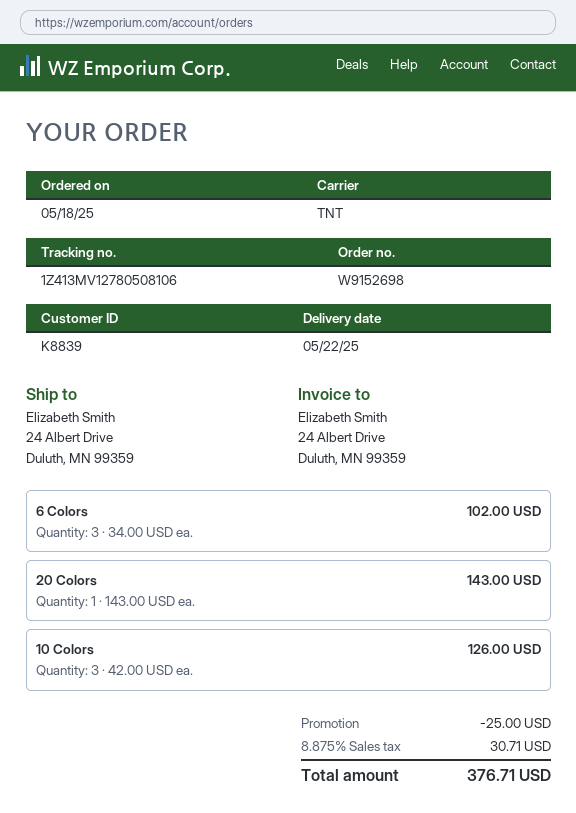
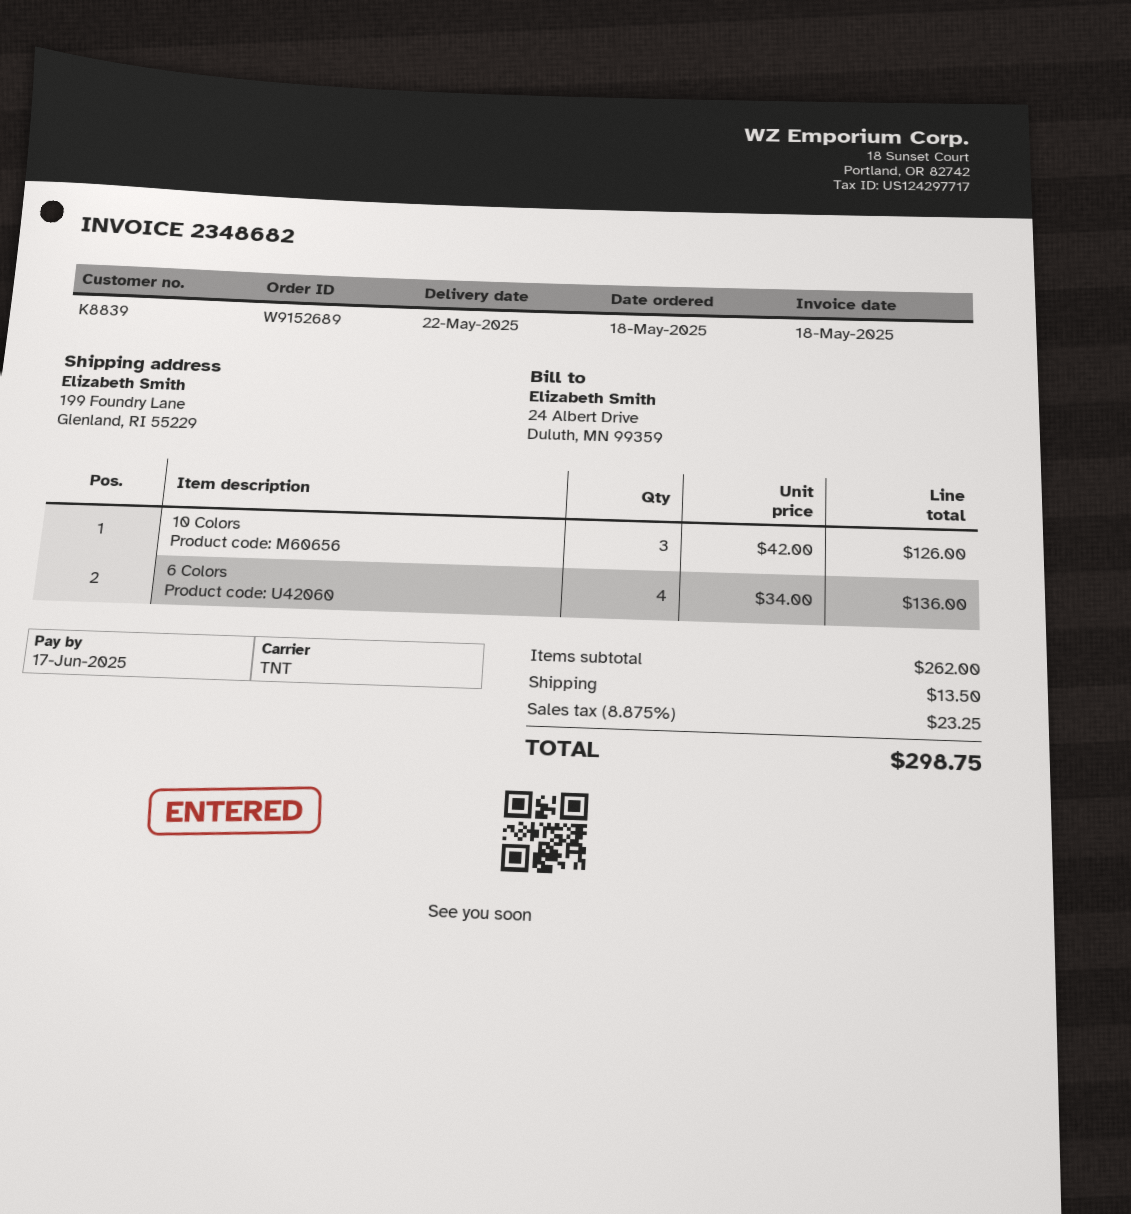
order number: W9152698 -> W9152689
ship to: 24 Albert Drive, Duluth, MN 99359 -> 199 Foundry Lane, Glenland, RI 55229
6 Colors: 3 x 34.00 = 102.00 -> 4 x 34.00 = 136.00
20 Colors: 1 x 143.00 = 143.00 -> none
discount: 25.00 -> none
shipping: none -> 13.50
tax: 8.875% = 30.71 -> 8.875% = 23.25
total: 376.71 -> 298.75

